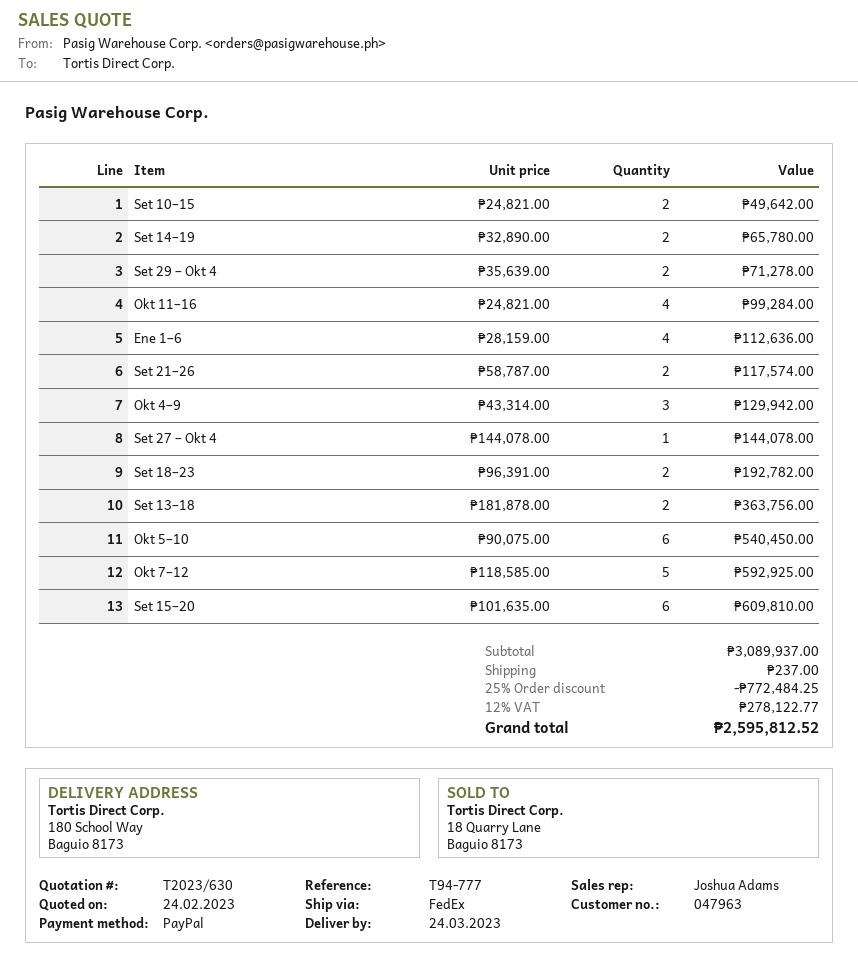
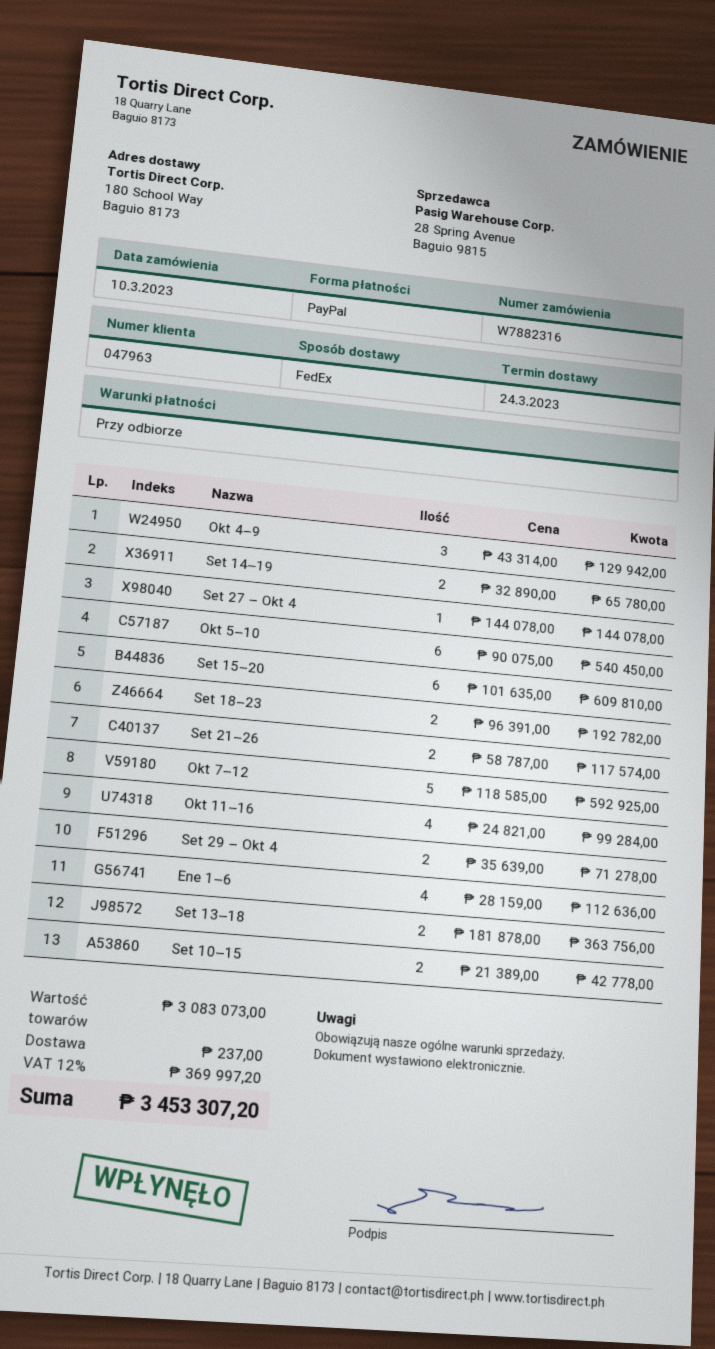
Set 10–15: 2 x 24821.00 = 49642.00 -> 2 x 21389.00 = 42778.00
subtotal: 3089937.00 -> 3083073.00
discount: 25% = 772484.25 -> none
tax: 12% = 278122.77 -> 12% = 369997.20
total: 2595812.52 -> 3453307.20

